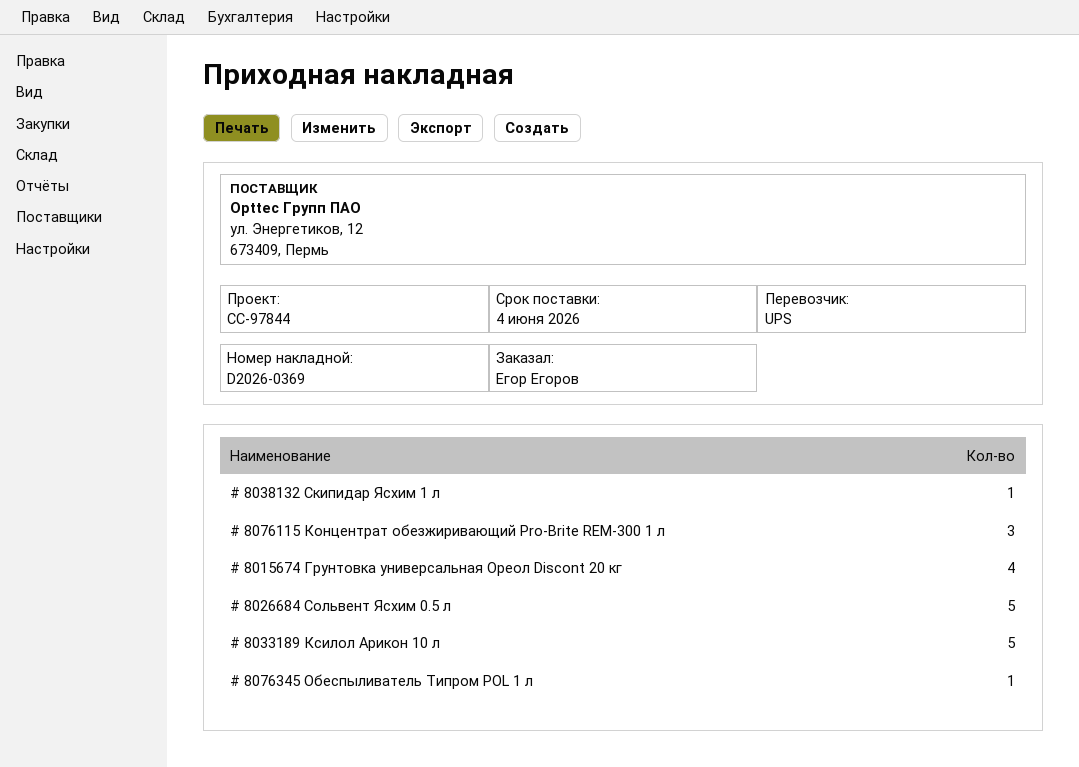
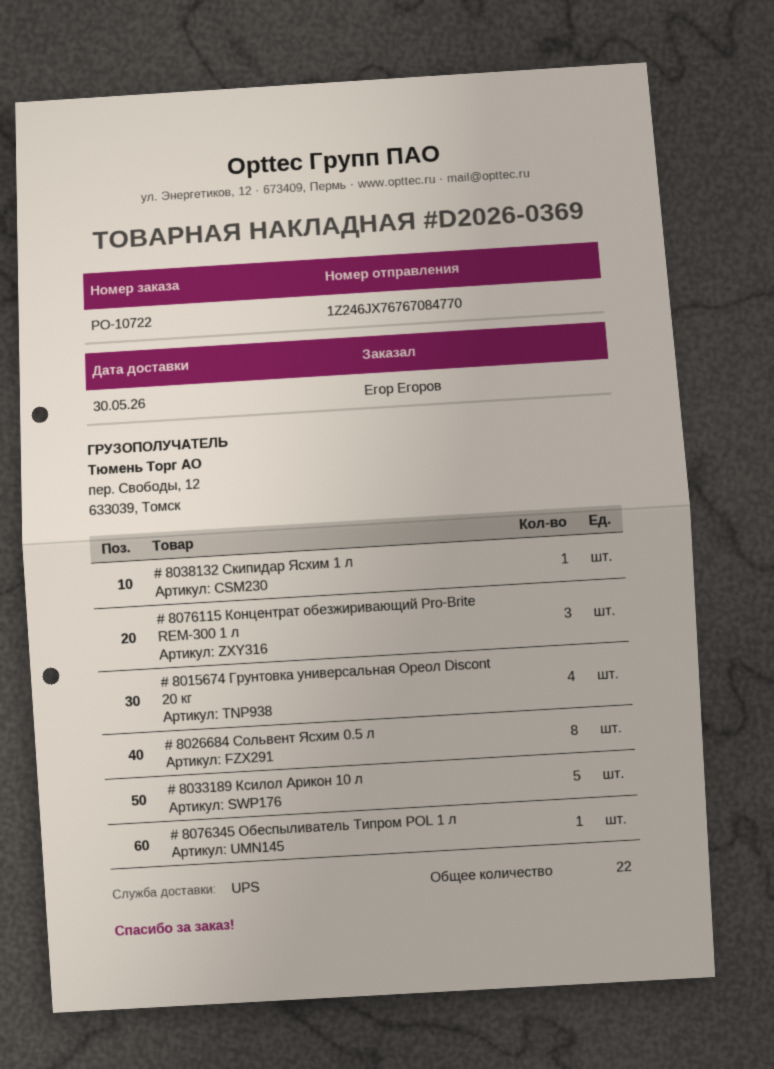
delivery date: 2026-06-04 -> 2026-05-30
# 8026684 Сольвент Ясхим 0.5 л: 5 -> 8

